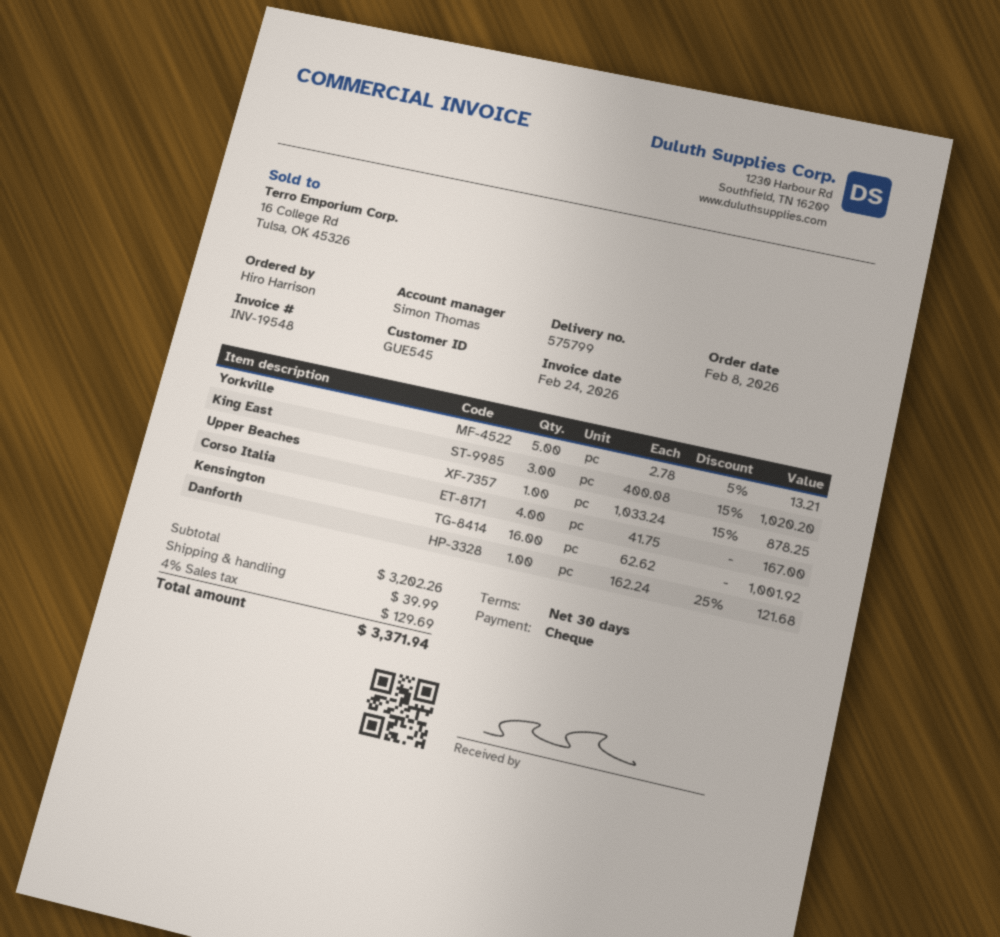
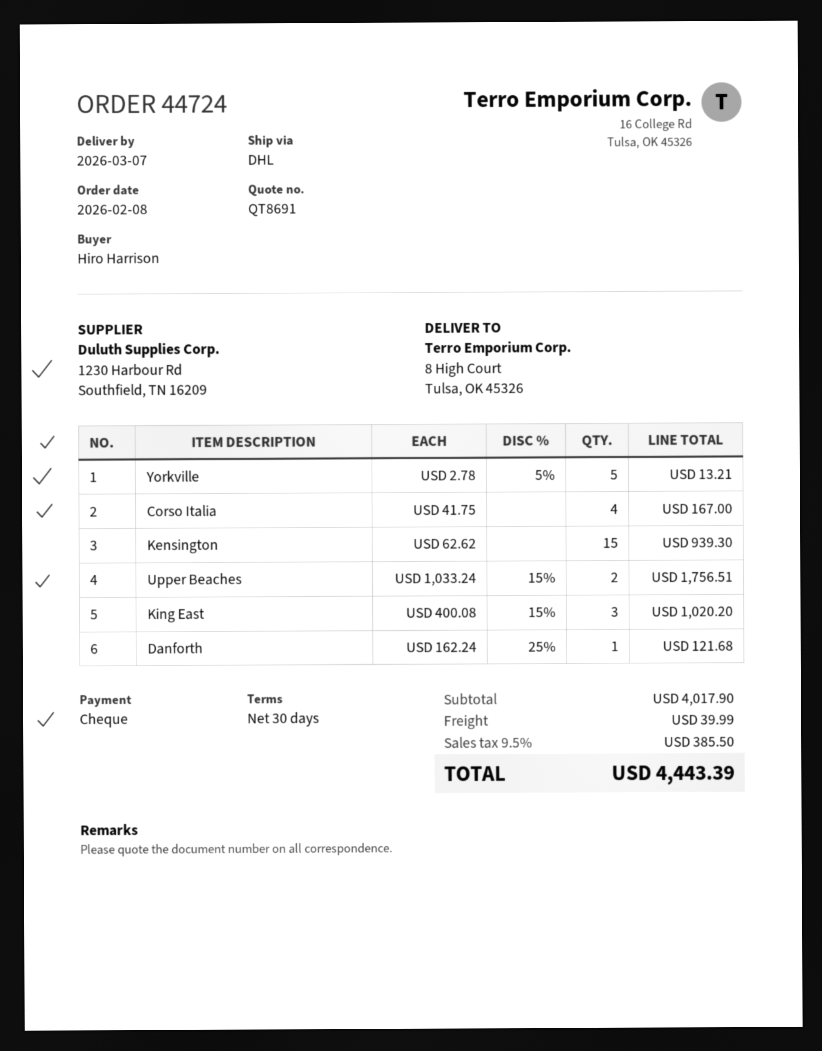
Upper Beaches: 1 x 1033.24 - 15% = 878.25 -> 2 x 1033.24 - 15% = 1756.51
Kensington: 16 x 62.62 = 1001.92 -> 15 x 62.62 = 939.30
subtotal: 3202.26 -> 4017.90
tax: 4% = 129.69 -> 9.5% = 385.50
total: 3371.94 -> 4443.39

